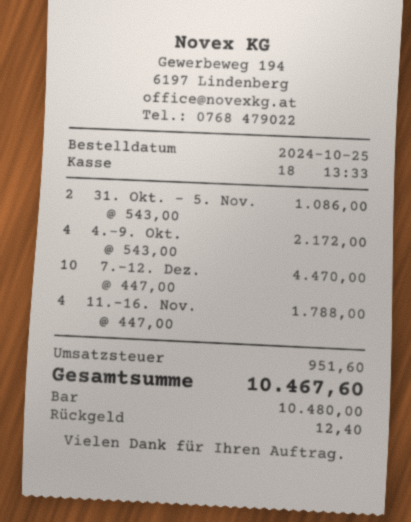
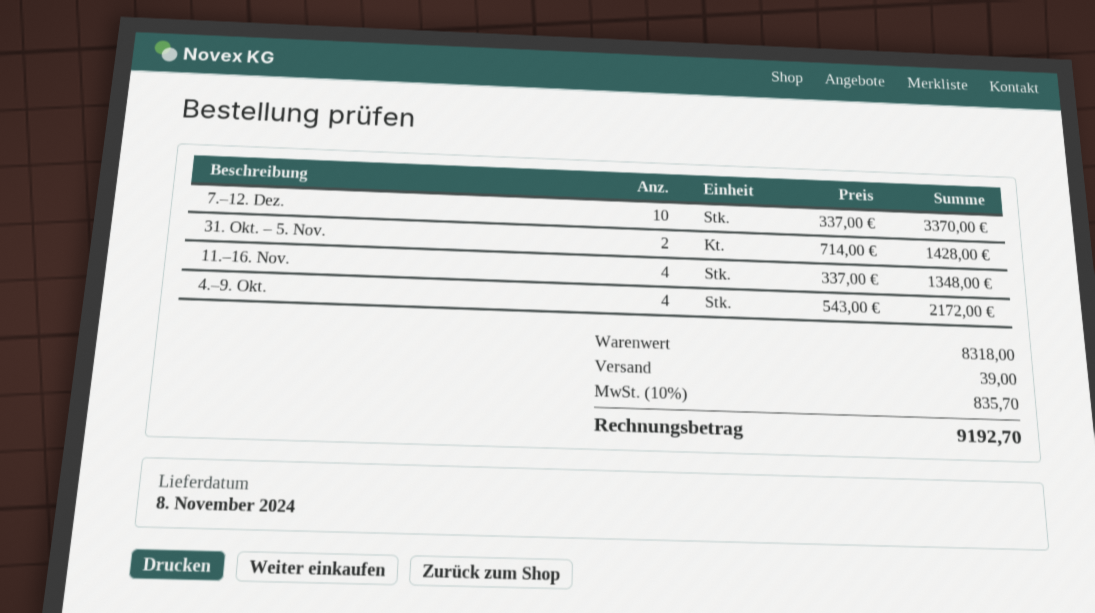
31. Okt. – 5. Nov.: 2 x 543.00 = 1086.00 -> 2 x 714.00 = 1428.00
7.–12. Dez.: 10 x 447.00 = 4470.00 -> 10 x 337.00 = 3370.00
11.–16. Nov.: 4 x 447.00 = 1788.00 -> 4 x 337.00 = 1348.00
shipping: none -> 39.00
tax: 951.60 -> 835.70
total: 10467.60 -> 9192.70

